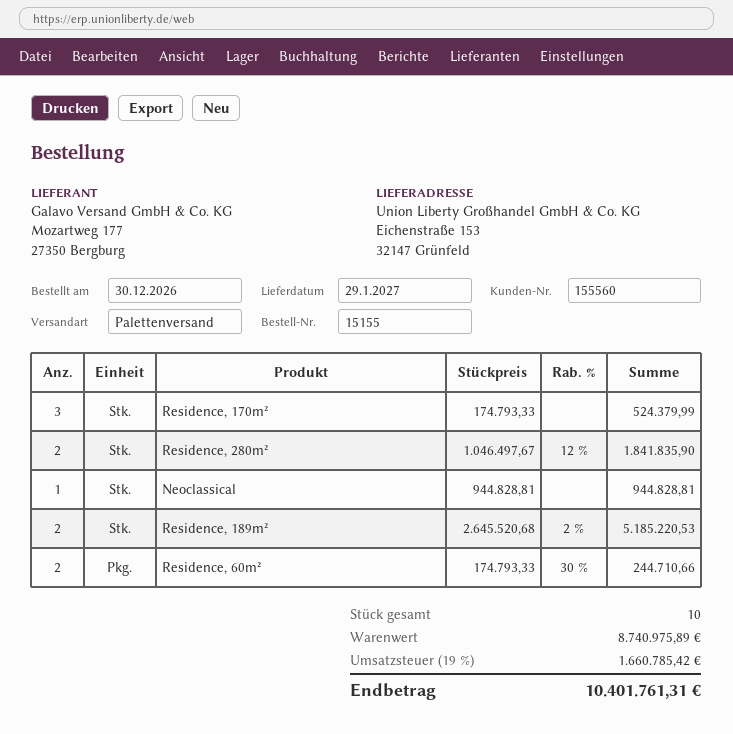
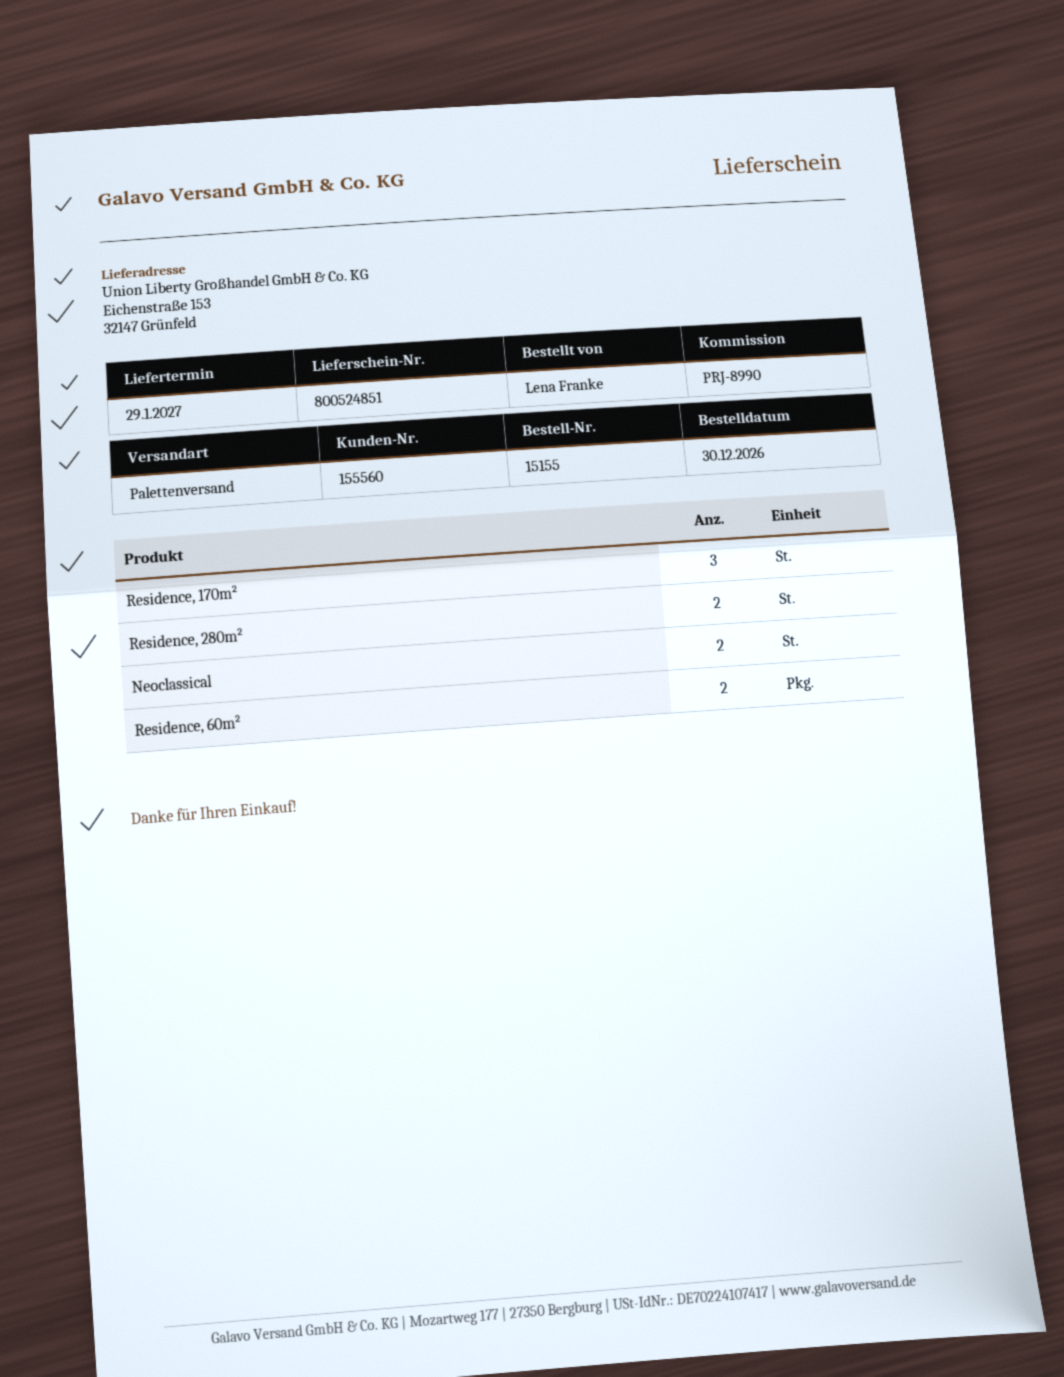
Neoclassical: 1 -> 2
Residence, 189m²: 2 -> none

